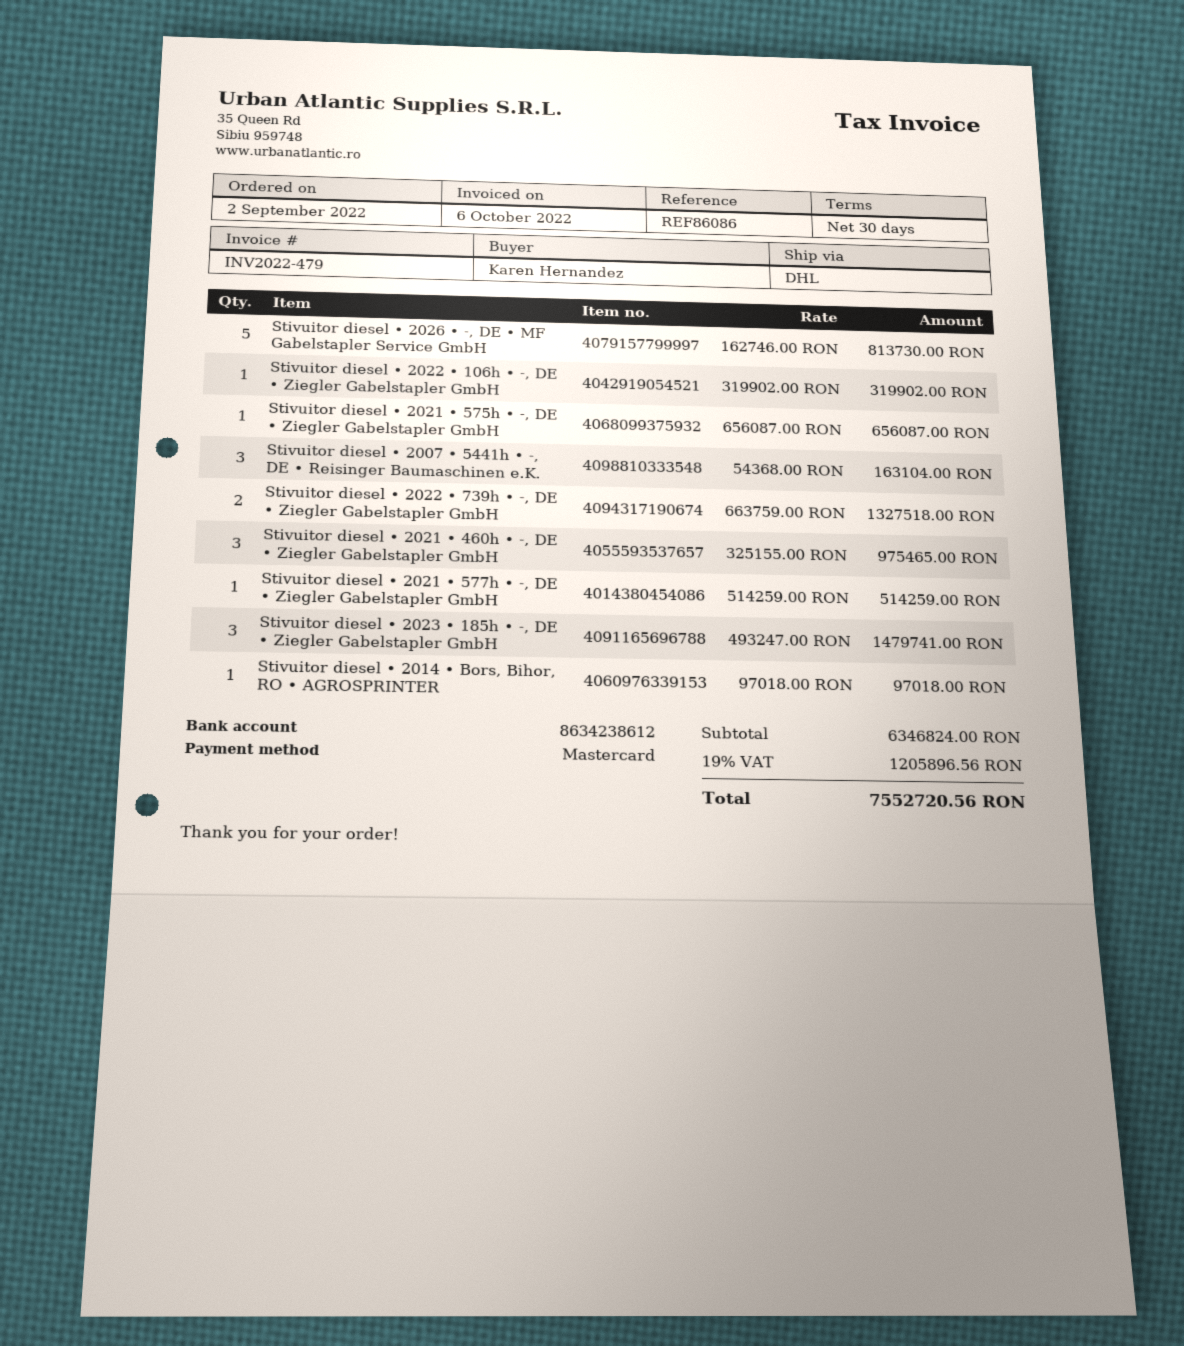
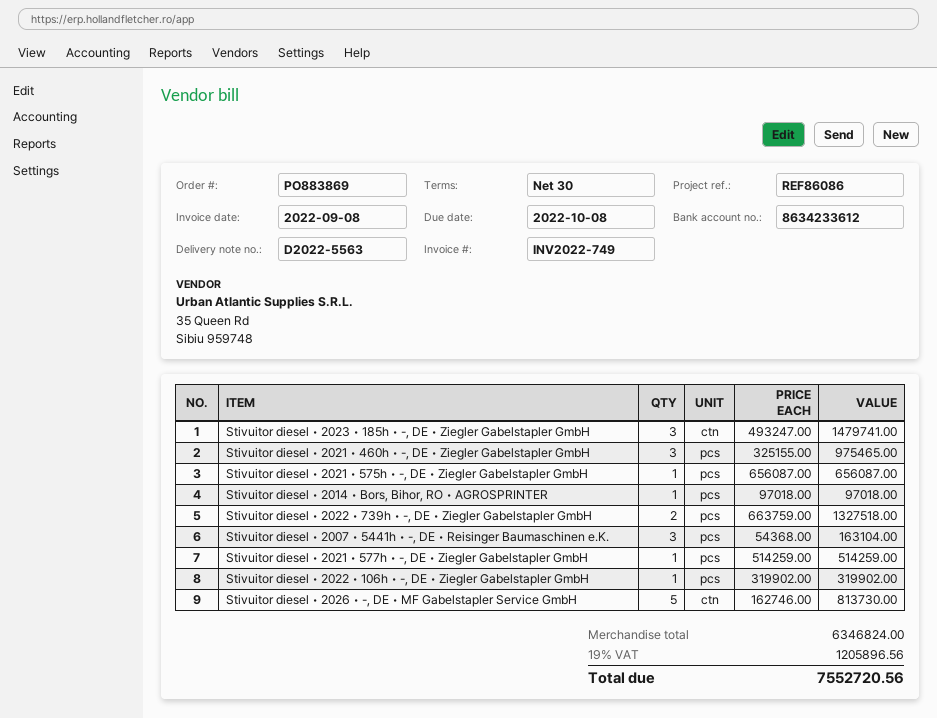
invoice number: INV2022-479 -> INV2022-749
invoice date: 2022-10-06 -> 2022-09-08
bank account: 8634238612 -> 8634233612

